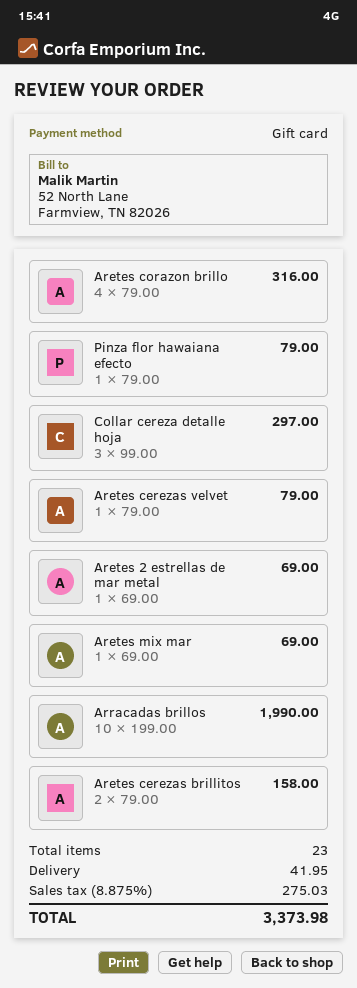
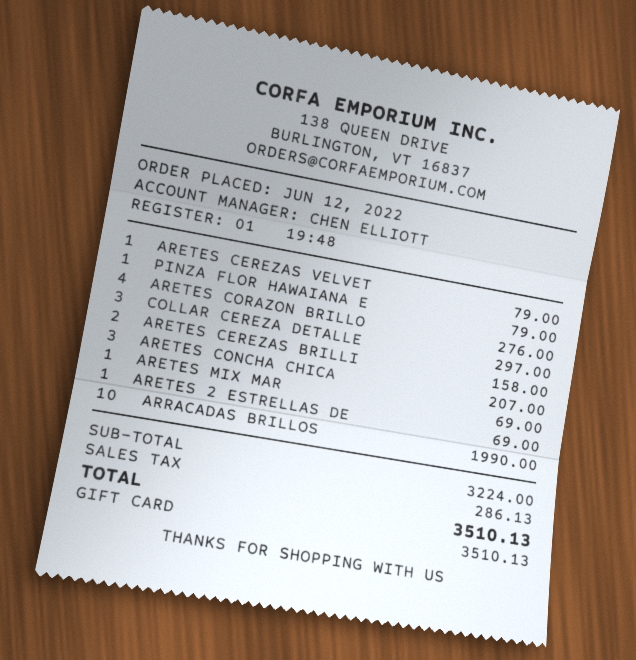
Aretes corazon brillo: 4 for 316.00 -> 4 for 276.00
ARETES CONCHA CHICA: none -> 3 for 207.00
shipping: 41.95 -> none
tax: 275.03 -> 286.13
total: 3373.98 -> 3510.13

